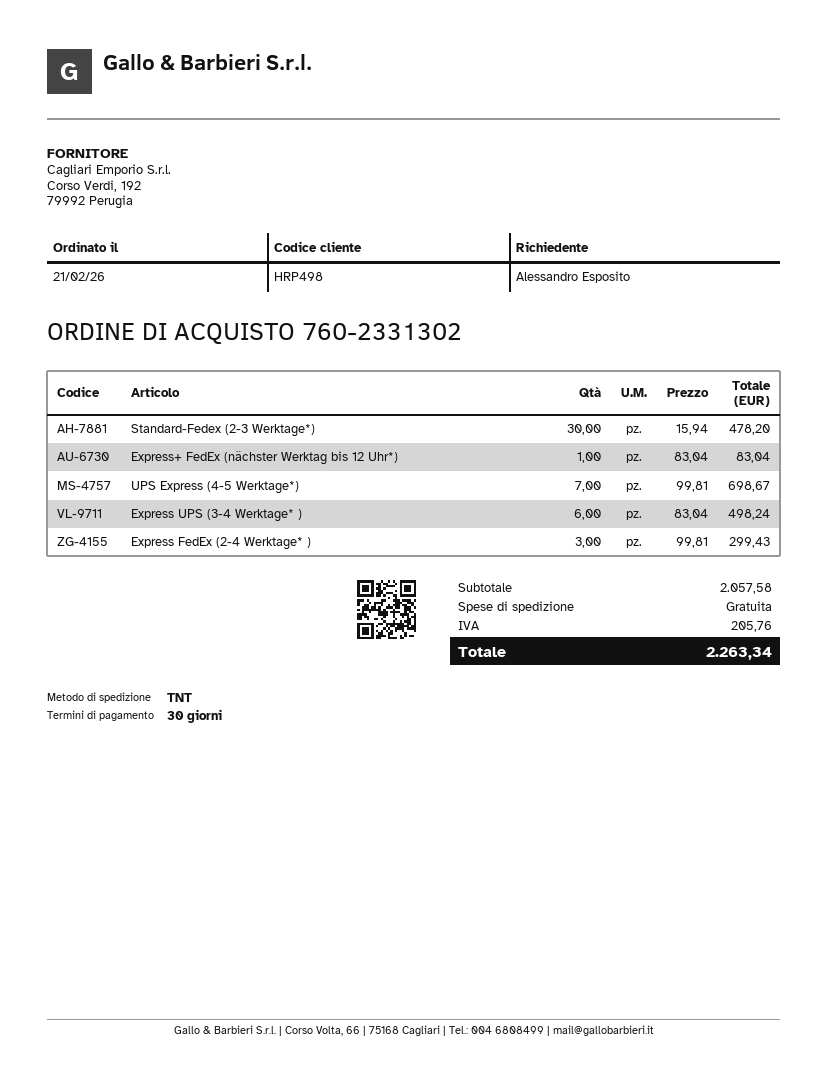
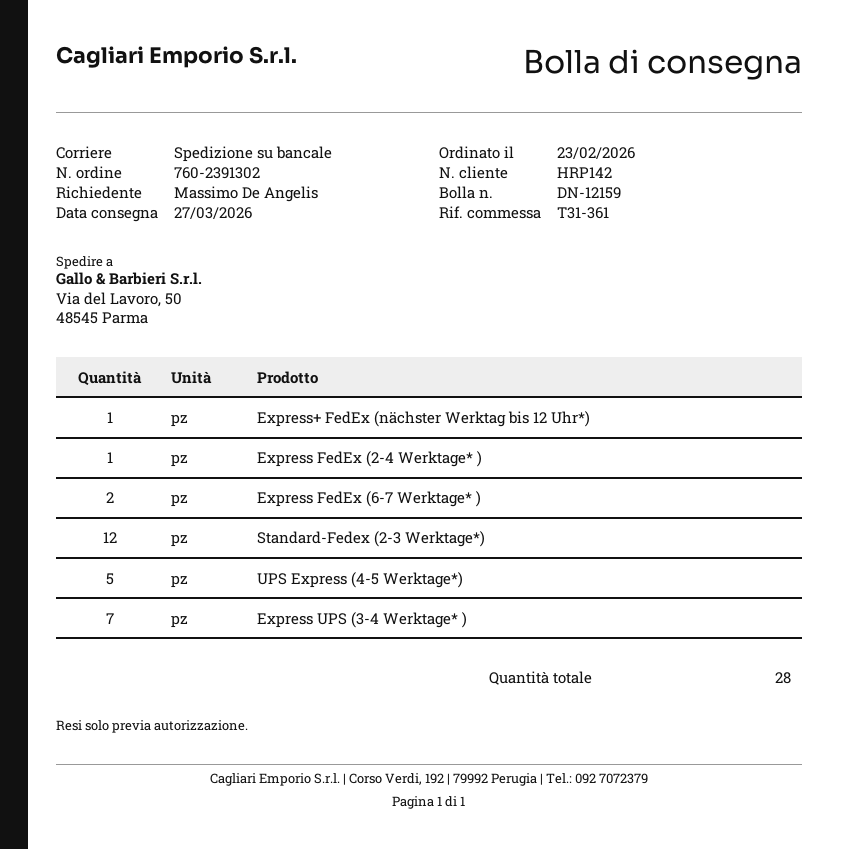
order number: 760-2331302 -> 760-2391302
order date: 2026-02-21 -> 2026-02-23
customer number: HRP498 -> HRP142
ordered by: Alessandro Esposito -> Massimo De Angelis
shipping method: TNT -> pallet freight
Standard-Fedex (2-3 Werktage*): 30 -> 12
UPS Express (4-5 Werktage*): 7 -> 5
Express UPS (3-4 Werktage* ): 6 -> 7
Express FedEx (2-4 Werktage* ): 3 -> 1
Express FedEx (6-7 Werktage* ): none -> 2

